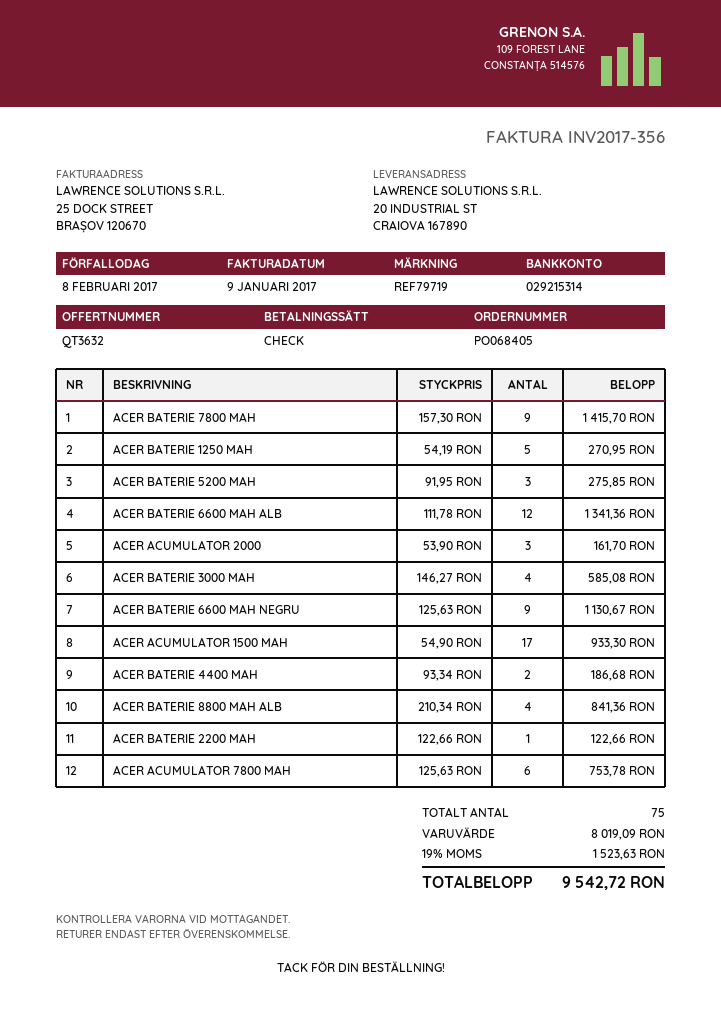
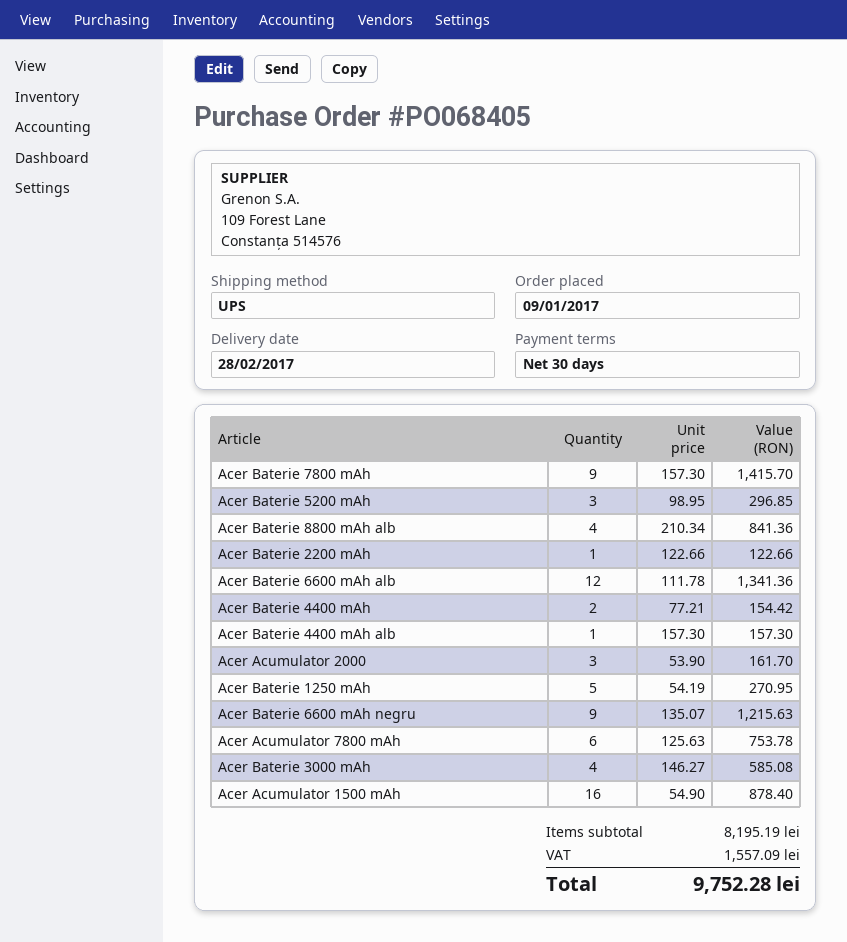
ACER BATERIE 5200 MAH: 3 x 91.95 = 275.85 -> 3 x 98.95 = 296.85
ACER BATERIE 6600 MAH NEGRU: 9 x 125.63 = 1130.67 -> 9 x 135.07 = 1215.63
ACER ACUMULATOR 1500 MAH: 17 x 54.90 = 933.30 -> 16 x 54.90 = 878.40
ACER BATERIE 4400 MAH: 2 x 93.34 = 186.68 -> 2 x 77.21 = 154.42
Acer Baterie 4400 mAh alb: none -> 1 x 157.30 = 157.30
subtotal: 8019.09 -> 8195.19
tax: 1523.63 -> 1557.09
total: 9542.72 -> 9752.28

